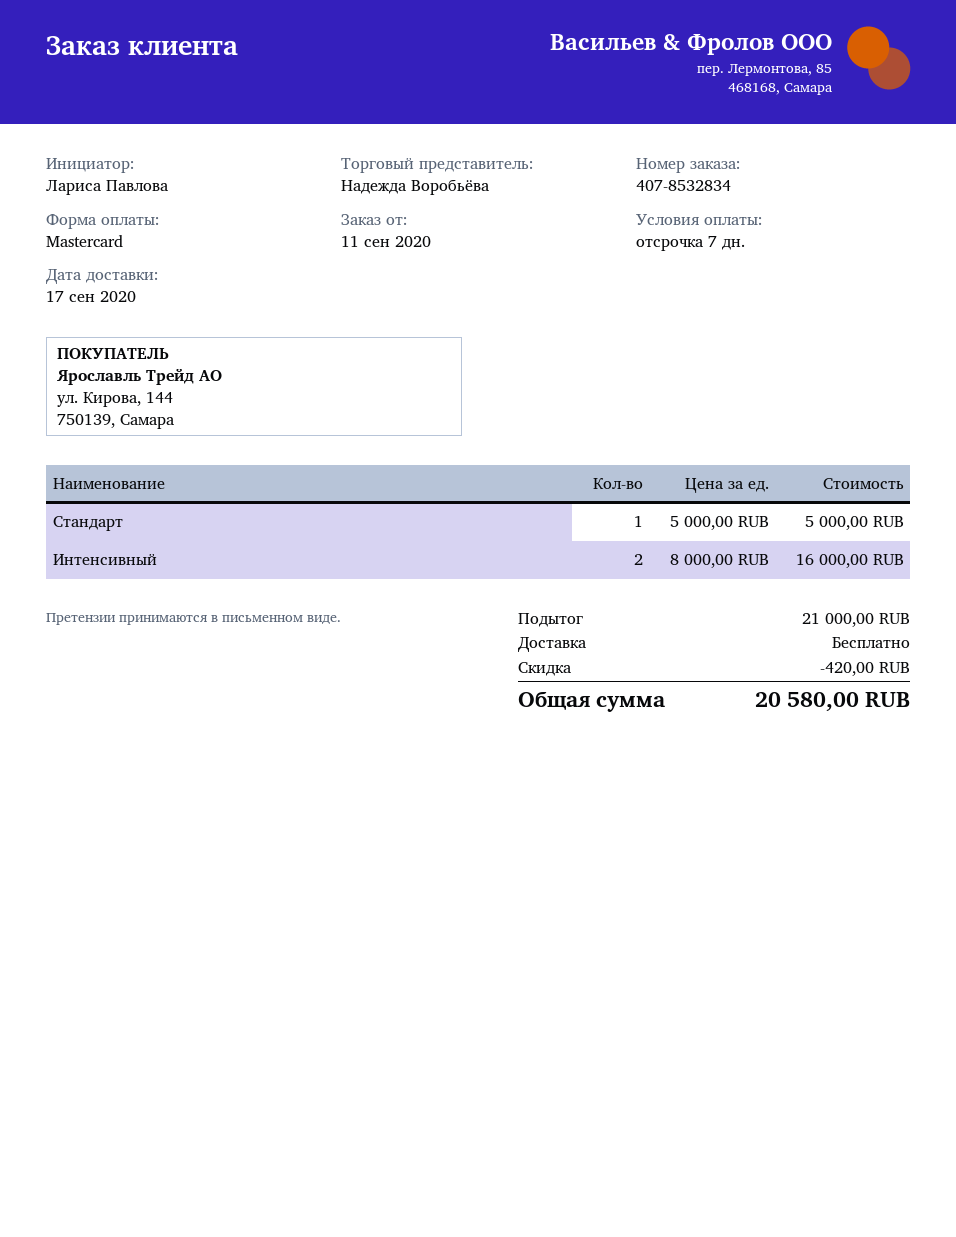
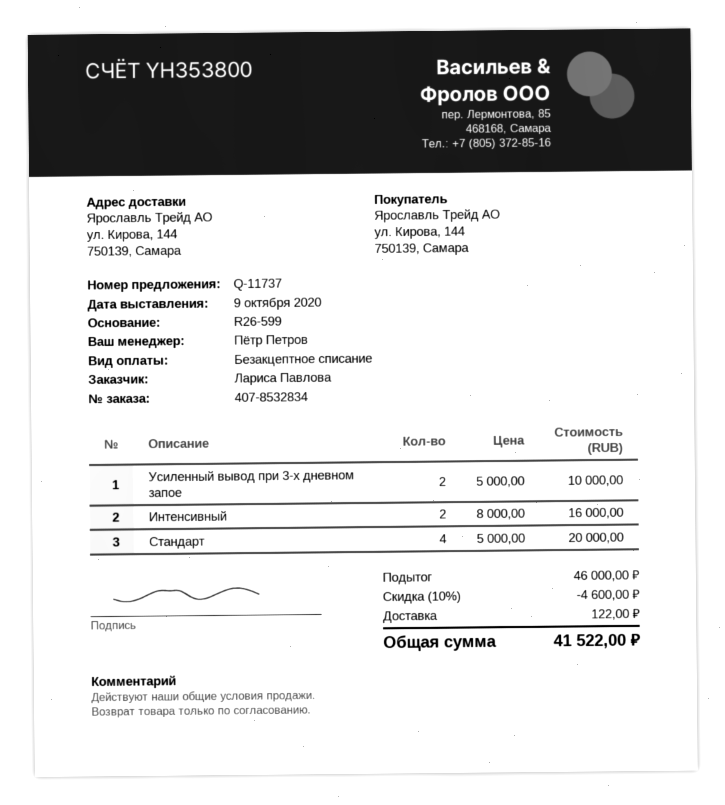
sales rep: Надежда Воробьёва -> Пётр Петров
payment method: Mastercard -> direct debit
Стандарт: 1 x 5000.00 = 5000.00 -> 4 x 5000.00 = 20000.00
Усиленный вывод при 3-х дневном запое: none -> 2 x 5000.00 = 10000.00
subtotal: 21000.00 -> 46000.00
discount: 420.00 -> 4600.00
shipping: 0.00 -> 122.00
total: 20580.00 -> 41522.00

